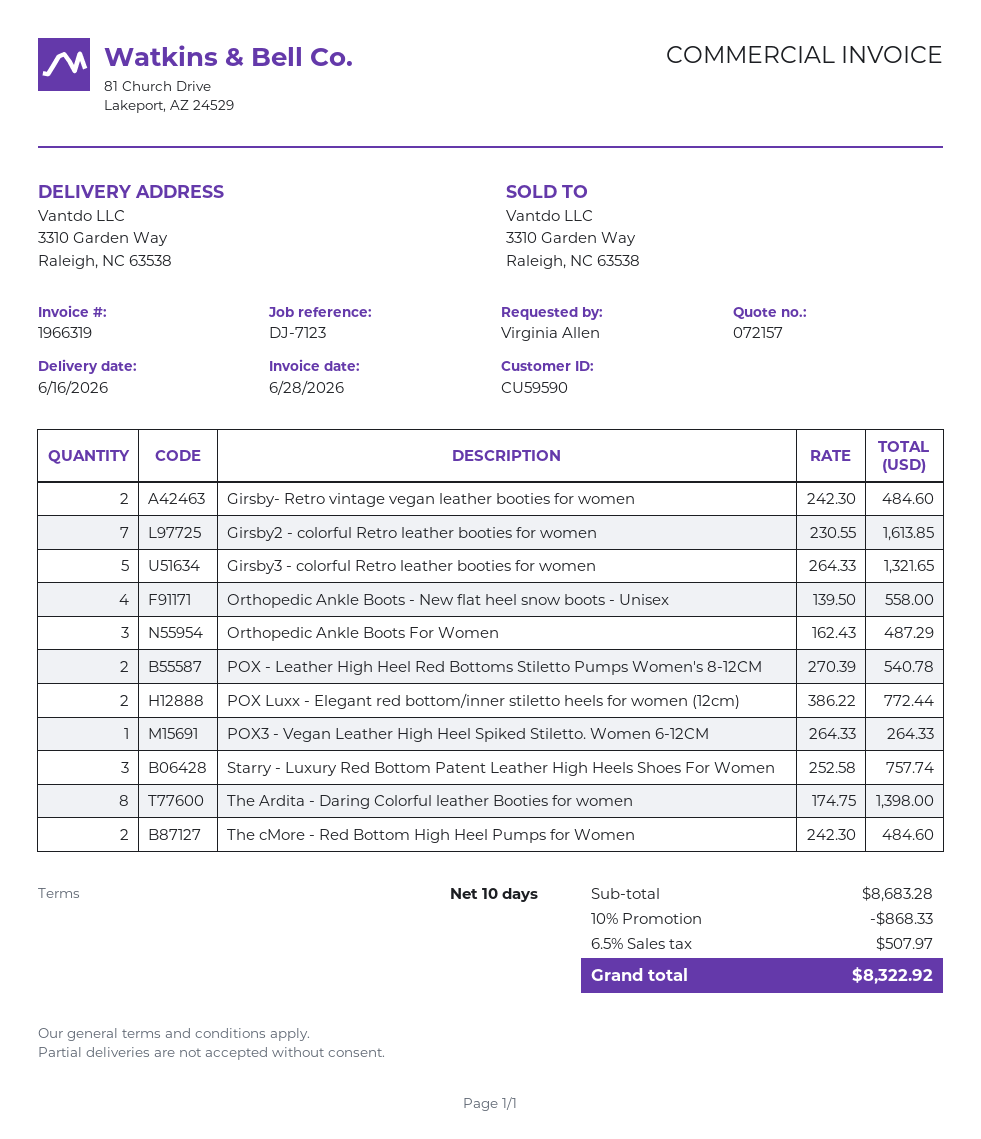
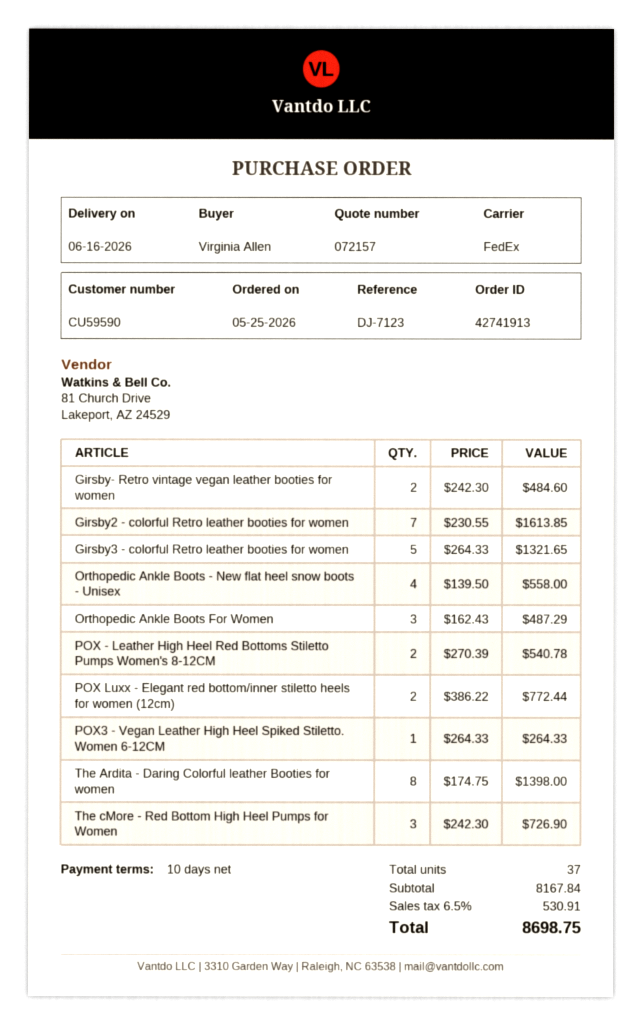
Starry - Luxury Red Bottom Patent Leather High Heels Shoes For Women: 3 x 252.58 = 757.74 -> none
The cMore - Red Bottom High Heel Pumps for Women: 2 x 242.30 = 484.60 -> 3 x 242.30 = 726.90
subtotal: 8683.28 -> 8167.84
discount: 10% = 868.33 -> none
tax: 6.5% = 507.97 -> 6.5% = 530.91
total: 8322.92 -> 8698.75

